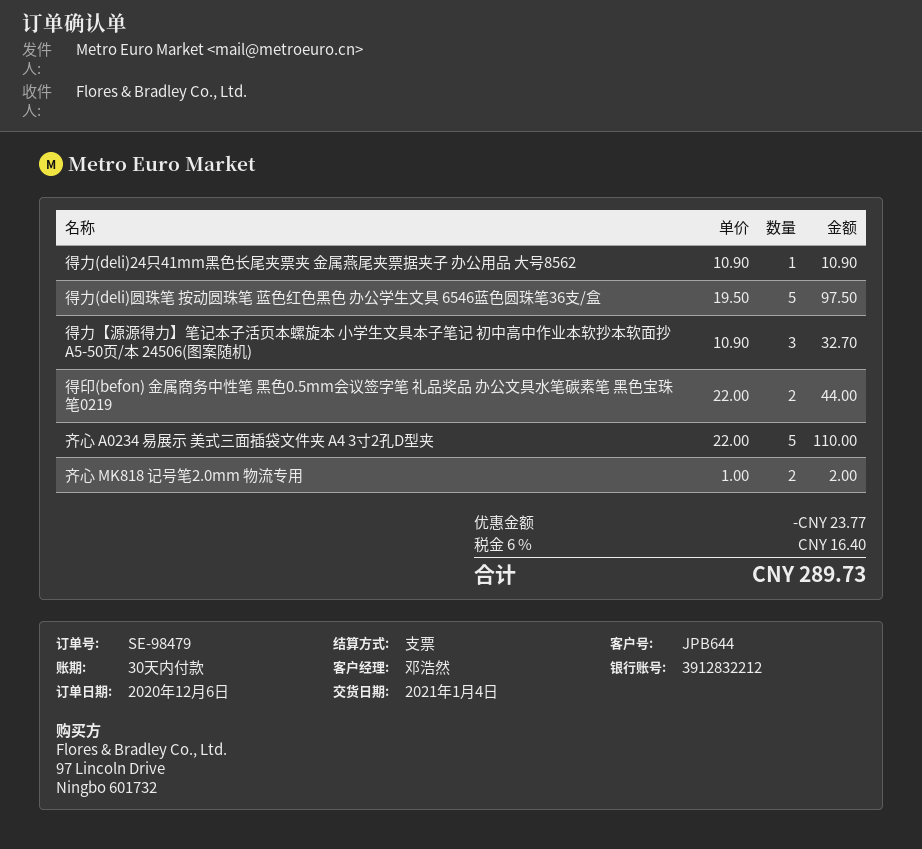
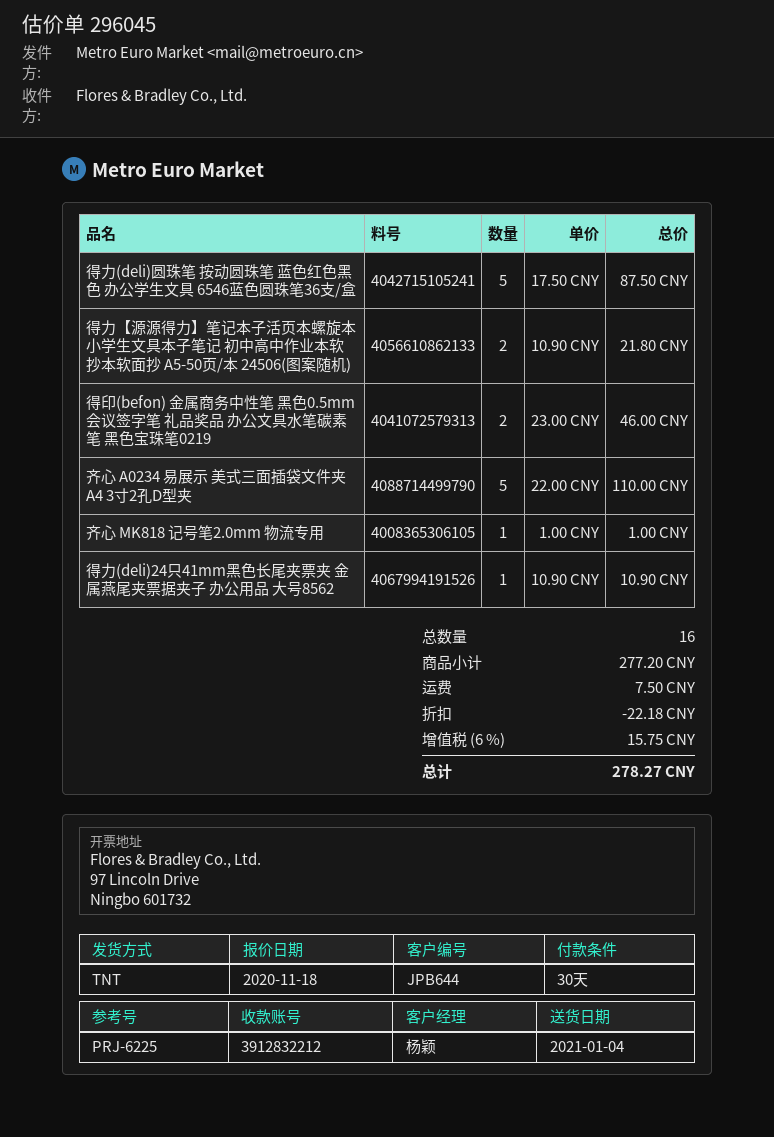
sales rep: 邓浩然 -> 杨颖
得力(deli)圆珠笔 按动圆珠笔 蓝色红色黑色 办公学生文具 6546蓝色圆珠笔36支/盒: 5 x 19.50 = 97.50 -> 5 x 17.50 = 87.50
得力【源源得力】笔记本子活页本螺旋本 小学生文具本子笔记 初中高中作业本软抄本软面抄 A5-50页/本 24506(图案随机): 3 x 10.90 = 32.70 -> 2 x 10.90 = 21.80
得印(befon) 金属商务中性笔 黑色0.5mm会议签字笔 礼品奖品 办公文具水笔碳素笔 黑色宝珠笔0219: 2 x 22.00 = 44.00 -> 2 x 23.00 = 46.00
齐心 MK818 记号笔2.0mm 物流专用: 2 x 1.00 = 2.00 -> 1 x 1.00 = 1.00
discount: 23.77 -> 22.18
shipping: none -> 7.50
tax: 6% = 16.40 -> 6% = 15.75
total: 289.73 -> 278.27

